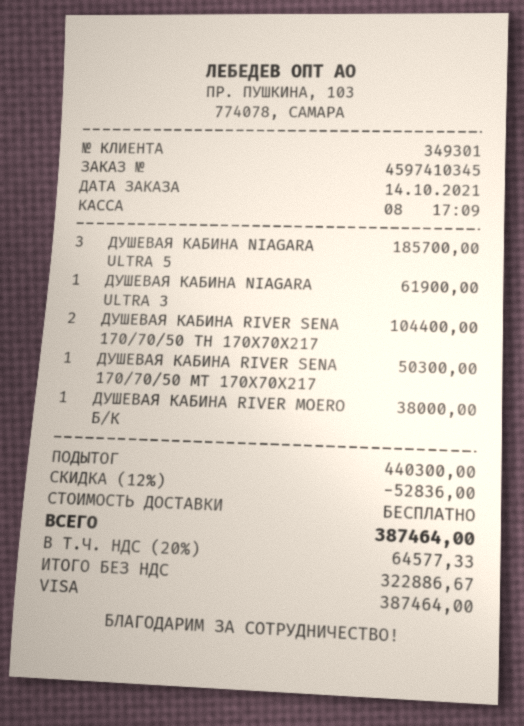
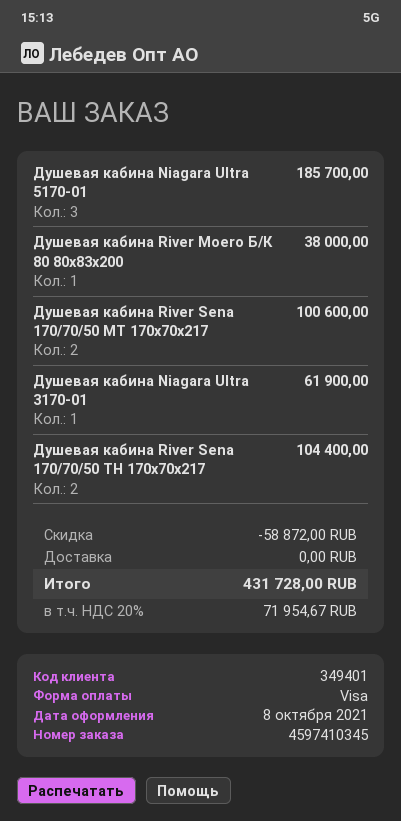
order date: 2021-10-14 -> 2021-10-08
customer number: 349301 -> 349401
ДУШЕВАЯ КАБИНА RIVER SENA 170/70/50 МТ 170Х70Х217: 1 for 50300.00 -> 2 for 100600.00
discount: 52836.00 -> 58872.00
tax: 20% = 64577.33 -> 20% = 71954.67
total: 387464.00 -> 431728.00

